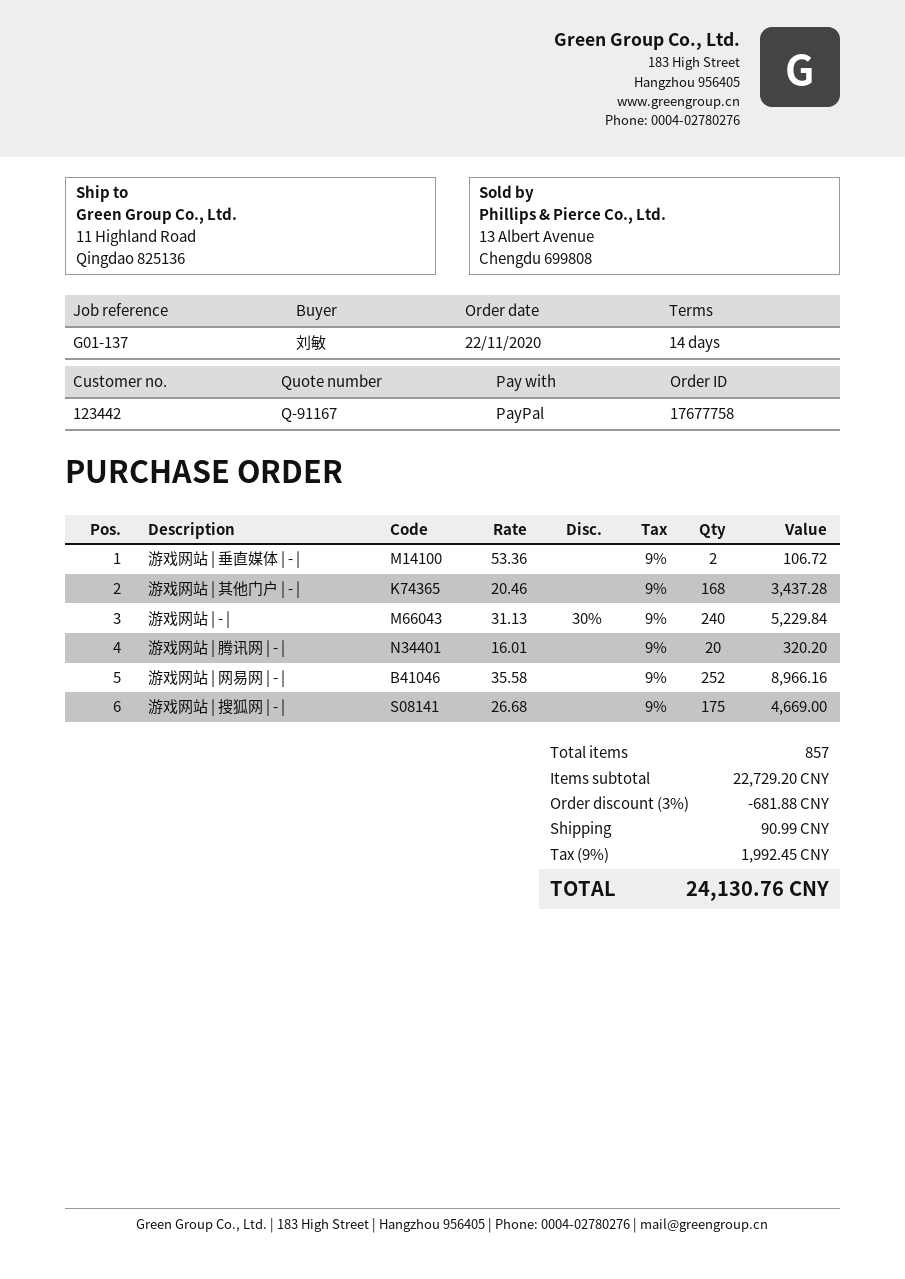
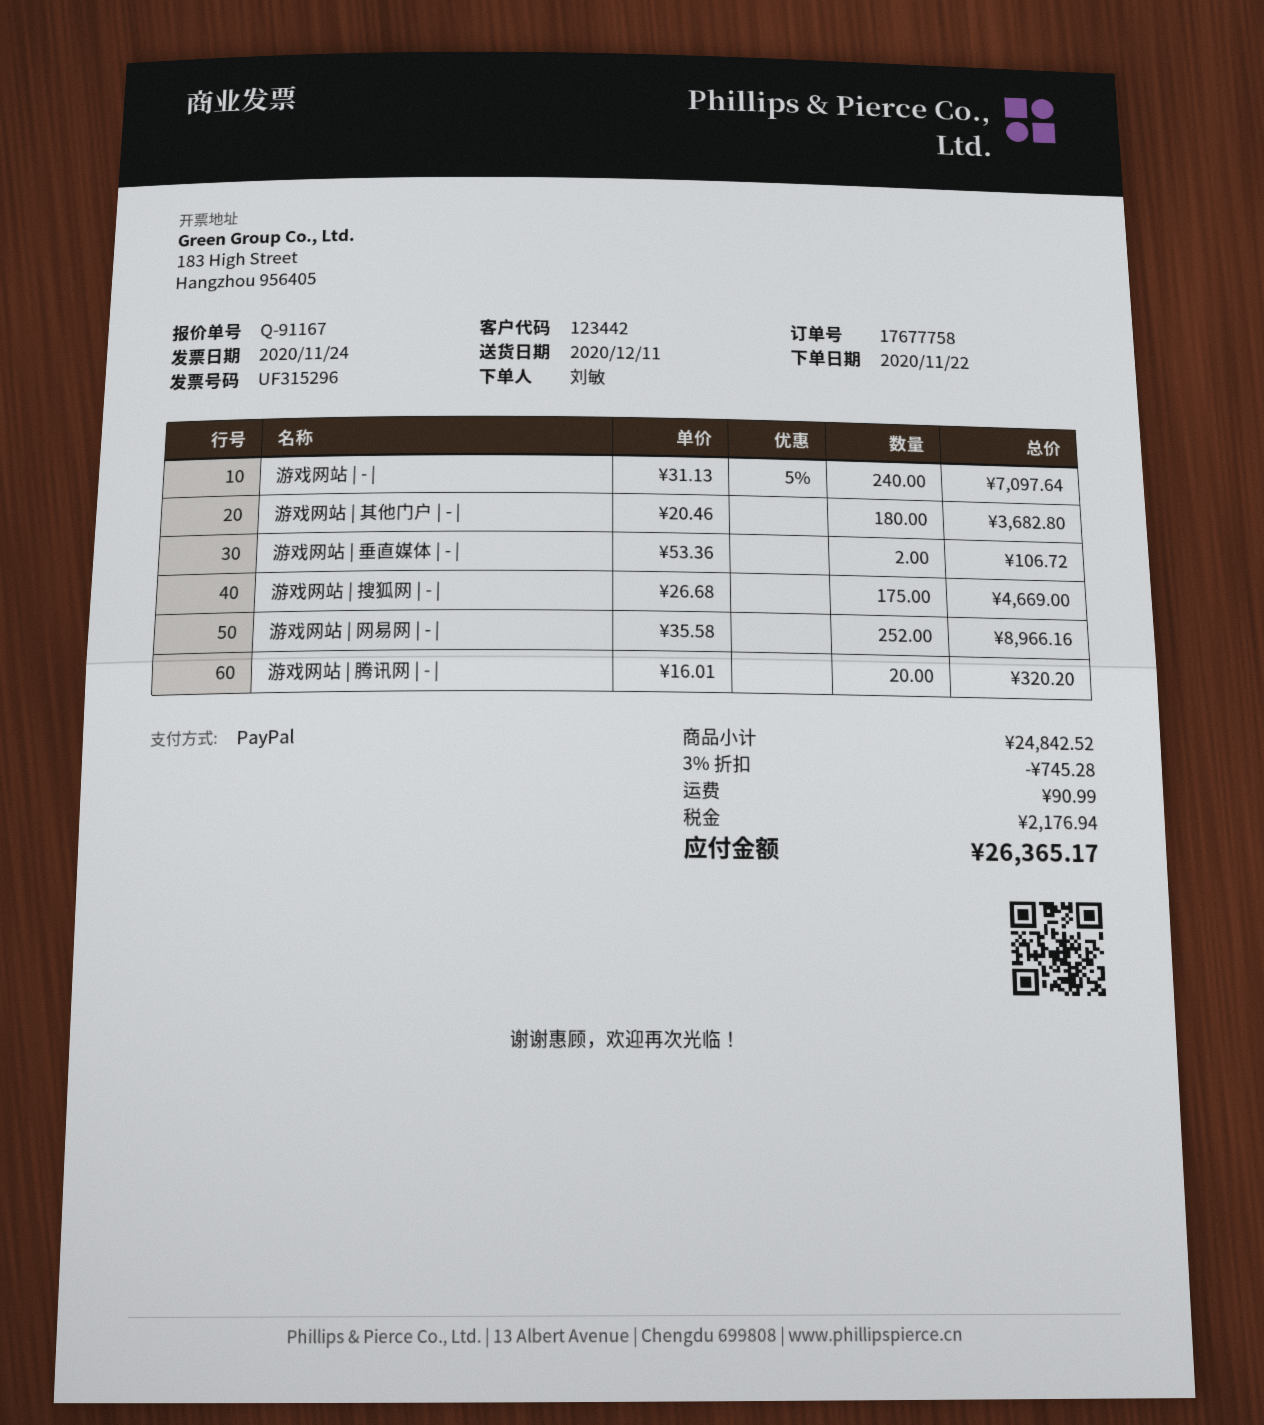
游戏网站 | 其他门户 | - |: 168 x 20.46 = 3437.28 -> 180 x 20.46 = 3682.80
游戏网站 | - |: 240 x 31.13 - 30% = 5229.84 -> 240 x 31.13 - 5% = 7097.64
subtotal: 22729.20 -> 24842.52
discount: 3% = 681.88 -> 3% = 745.28
tax: 1992.45 -> 2176.94
total: 24130.76 -> 26365.17

